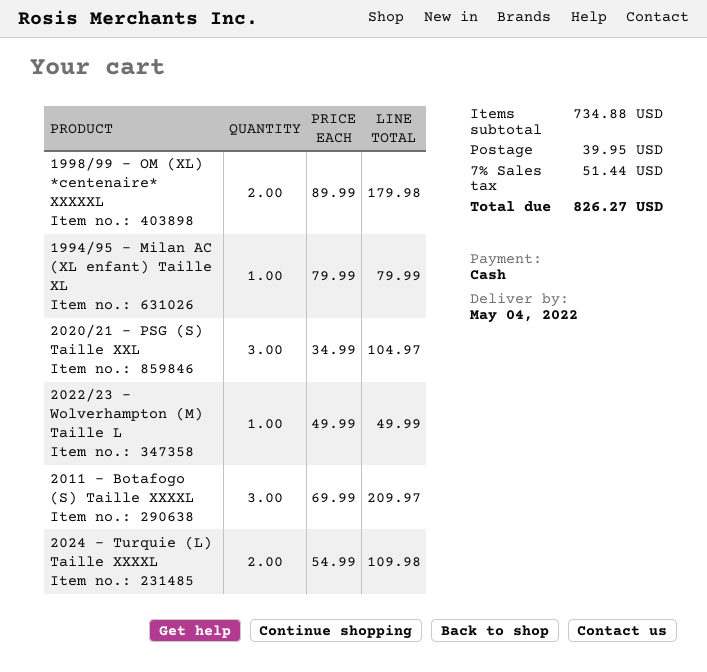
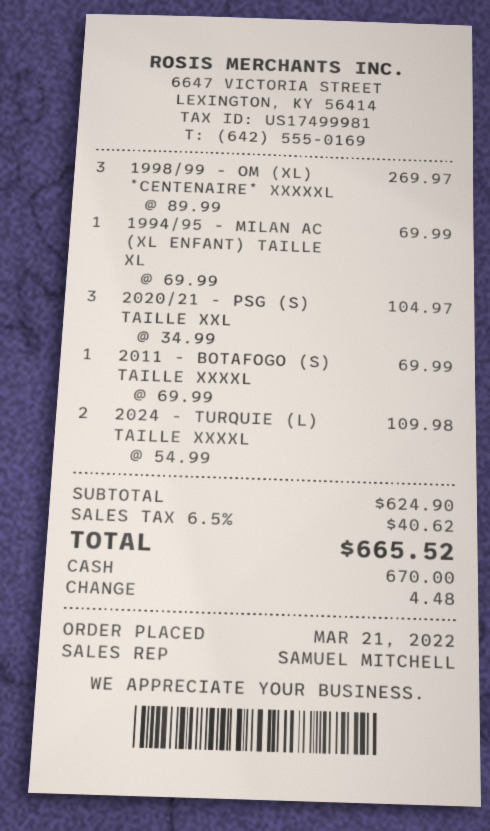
1998/99 - OM (XL) *centenaire* XXXXXL: 2 x 89.99 = 179.98 -> 3 x 89.99 = 269.97
1994/95 - Milan AC (XL enfant) Taille XL: 1 x 79.99 = 79.99 -> 1 x 69.99 = 69.99
2022/23 - Wolverhampton (M) Taille L: 1 x 49.99 = 49.99 -> none
2011 - Botafogo (S) Taille XXXXL: 3 x 69.99 = 209.97 -> 1 x 69.99 = 69.99
subtotal: 734.88 -> 624.90
shipping: 39.95 -> none
tax: 7% = 51.44 -> 6.5% = 40.62
total: 826.27 -> 665.52

